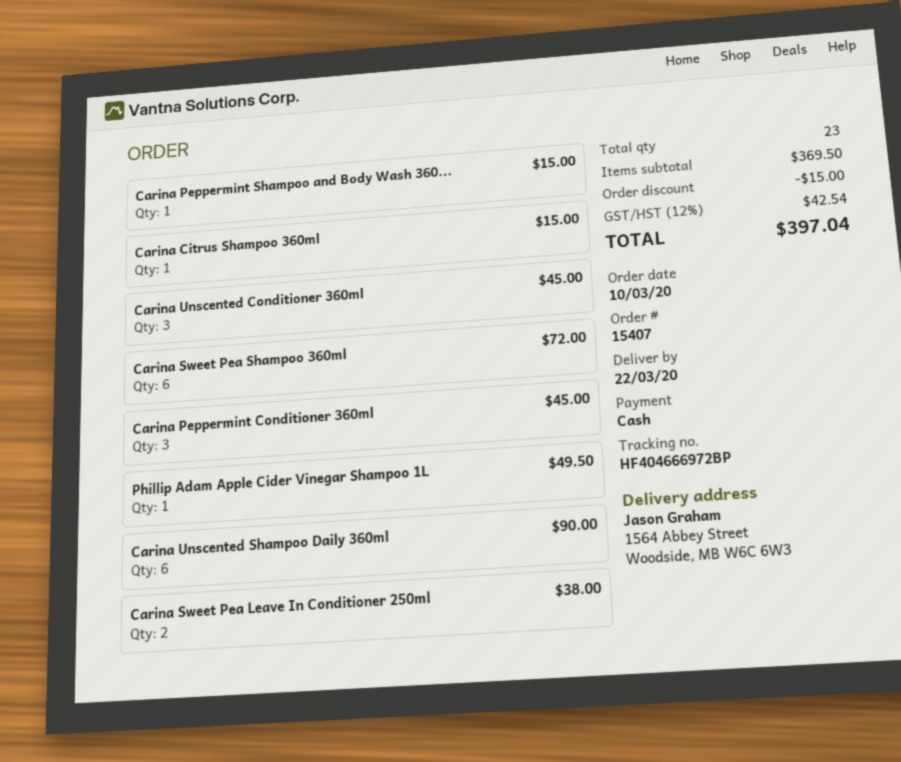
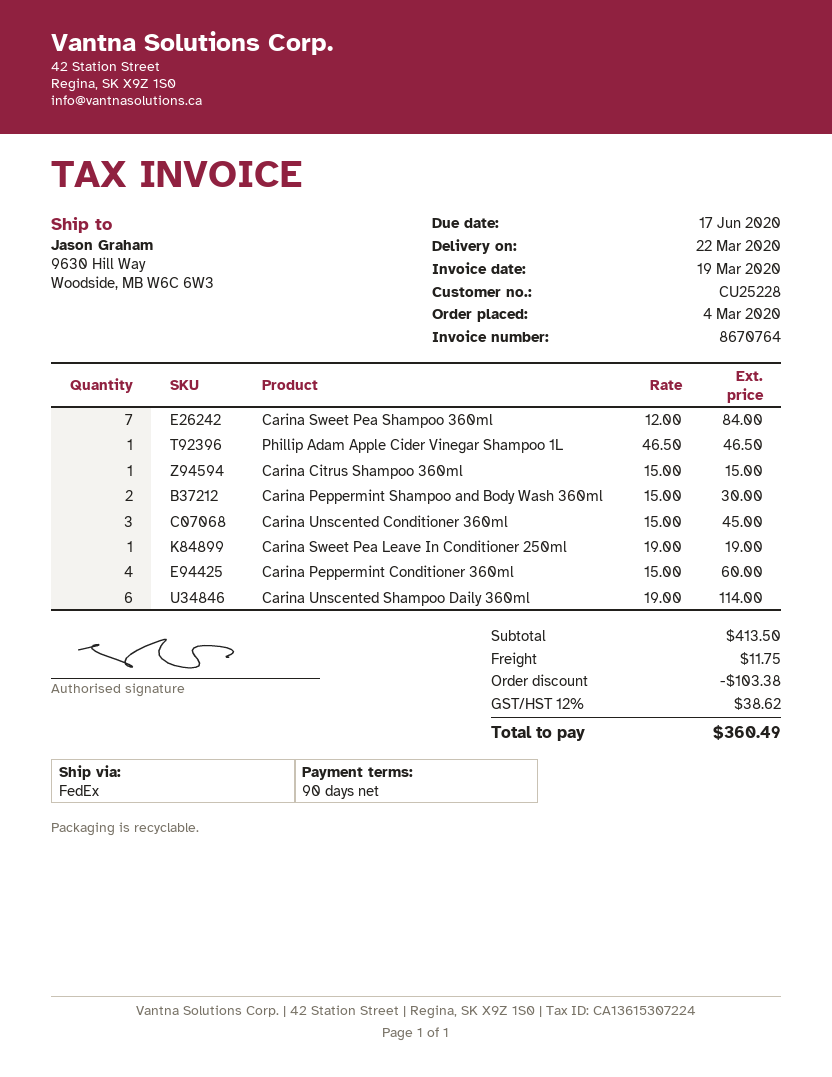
order date: 2020-03-10 -> 2020-03-04
ship to: 1564 Abbey Street, Woodside, MB W6C 6W3 -> 9630 Hill Way, Woodside, MB W6C 6W3
Carina Peppermint Shampoo and Body Wash 360...: 1 for 15.00 -> 2 for 30.00
Carina Sweet Pea Shampoo 360ml: 6 for 72.00 -> 7 for 84.00
Carina Peppermint Conditioner 360ml: 3 for 45.00 -> 4 for 60.00
Phillip Adam Apple Cider Vinegar Shampoo 1L: 1 for 49.50 -> 1 for 46.50
Carina Unscented Shampoo Daily 360ml: 6 for 90.00 -> 6 for 114.00
Carina Sweet Pea Leave In Conditioner 250ml: 2 for 38.00 -> 1 for 19.00
subtotal: 369.50 -> 413.50
discount: 15.00 -> 103.38
shipping: none -> 11.75
tax: 12% = 42.54 -> 12% = 38.62
total: 397.04 -> 360.49

